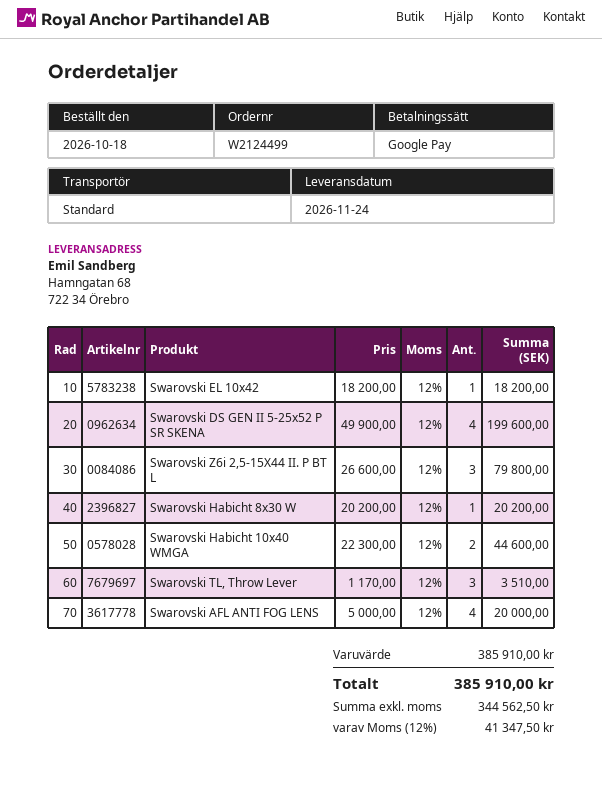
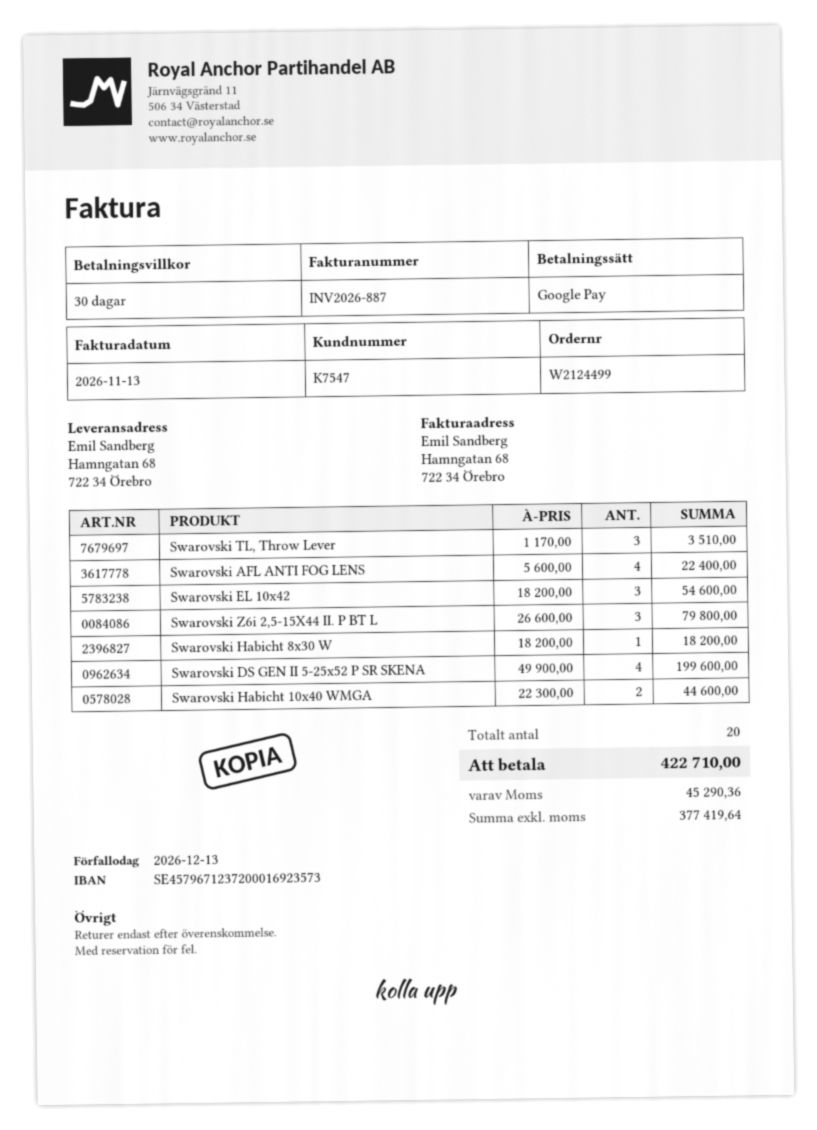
Swarovski EL 10x42: 1 x 18200.00 = 18200.00 -> 3 x 18200.00 = 54600.00
Swarovski Habicht 8x30 W: 1 x 20200.00 = 20200.00 -> 1 x 18200.00 = 18200.00
Swarovski AFL ANTI FOG LENS: 4 x 5000.00 = 20000.00 -> 4 x 5600.00 = 22400.00
net: 344562.50 -> 377419.64
tax: 41347.50 -> 45290.36
total: 385910.00 -> 422710.00

